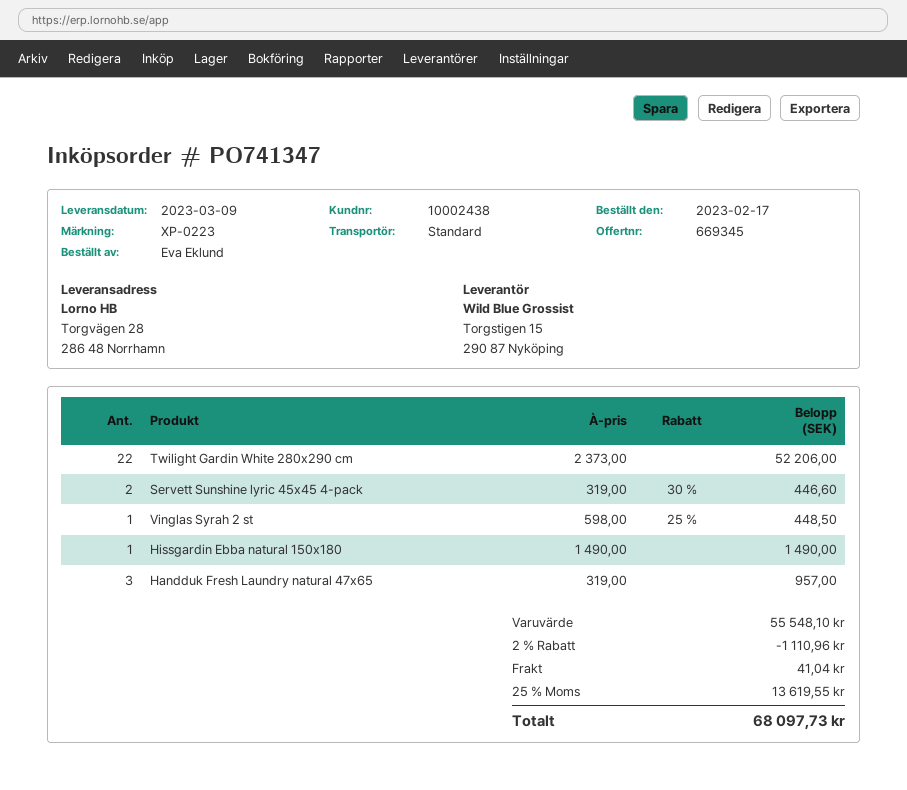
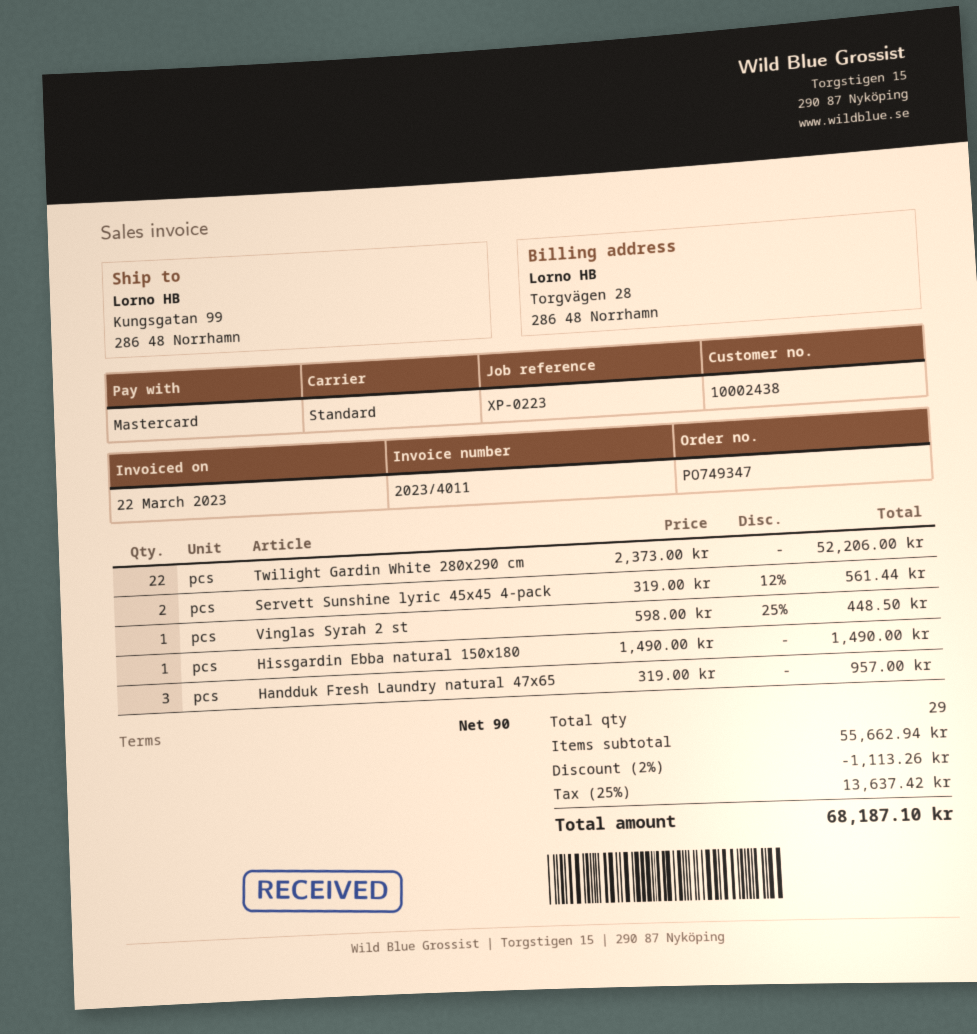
order number: PO741347 -> PO749347
ship to: Torgvägen 28, 286 48 Norrhamn -> Kungsgatan 99, 286 48 Norrhamn
Servett Sunshine lyric 45x45 4-pack: 2 x 319.00 - 30% = 446.60 -> 2 x 319.00 - 12% = 561.44
subtotal: 55548.10 -> 55662.94
discount: 2% = 1110.96 -> 2% = 1113.26
shipping: 41.04 -> none
tax: 25% = 13619.55 -> 25% = 13637.42
total: 68097.73 -> 68187.10

